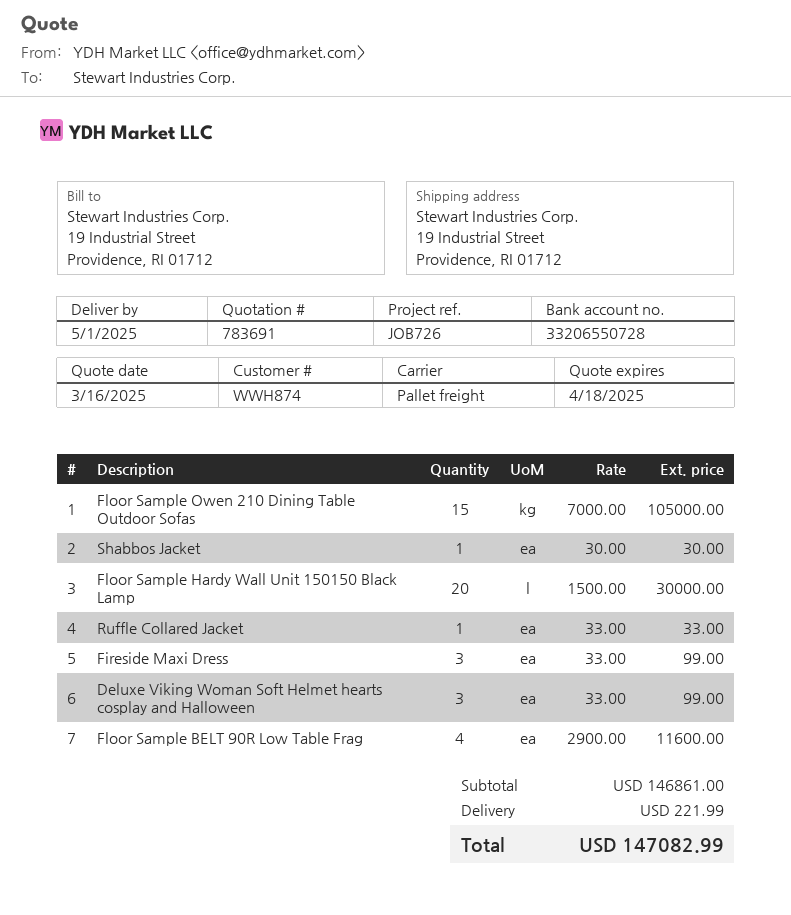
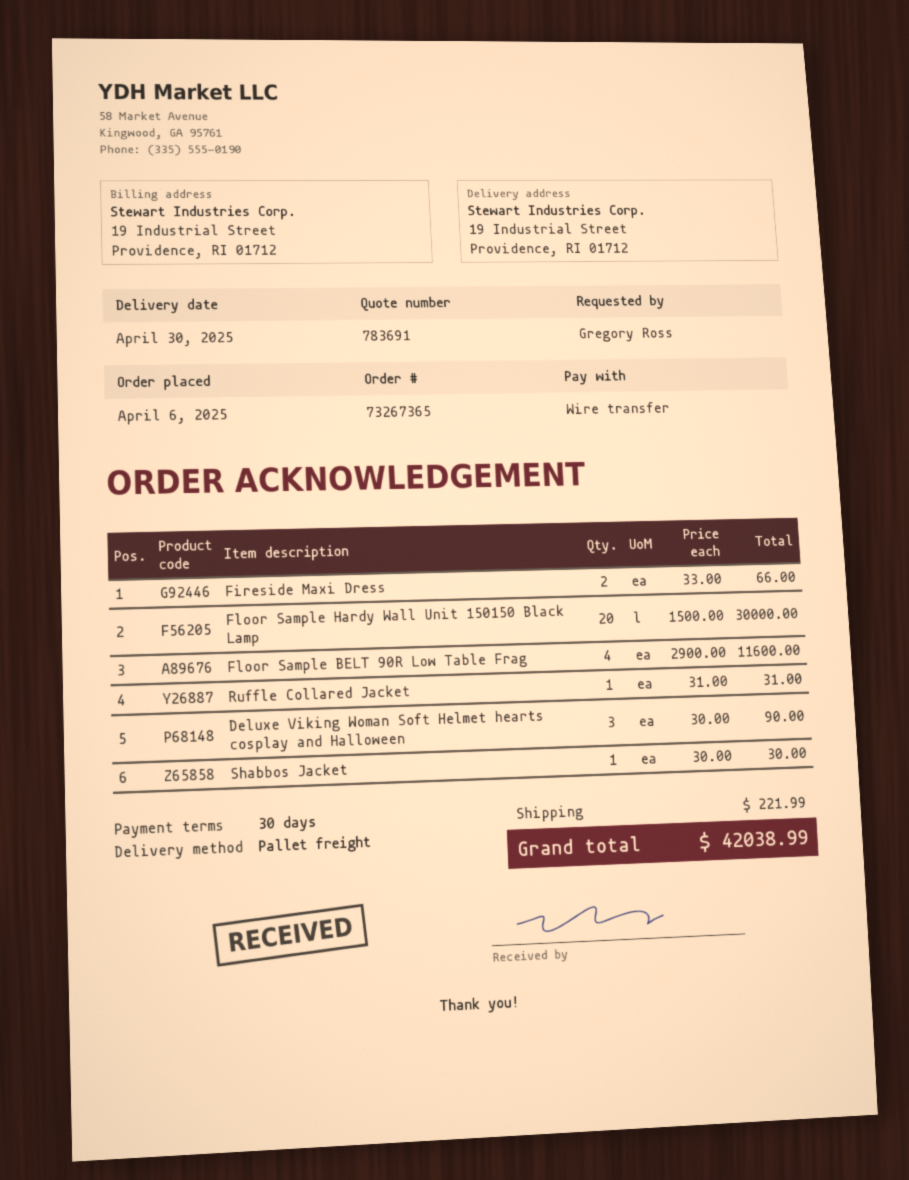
delivery date: 2025-05-01 -> 2025-04-30
Floor Sample Owen 210 Dining Table Outdoor Sofas: 15 x 7000.00 = 105000.00 -> none
Ruffle Collared Jacket: 1 x 33.00 = 33.00 -> 1 x 31.00 = 31.00
Fireside Maxi Dress: 3 x 33.00 = 99.00 -> 2 x 33.00 = 66.00
Deluxe Viking Woman Soft Helmet hearts cosplay and Halloween: 3 x 33.00 = 99.00 -> 3 x 30.00 = 90.00
total: 147082.99 -> 42038.99

